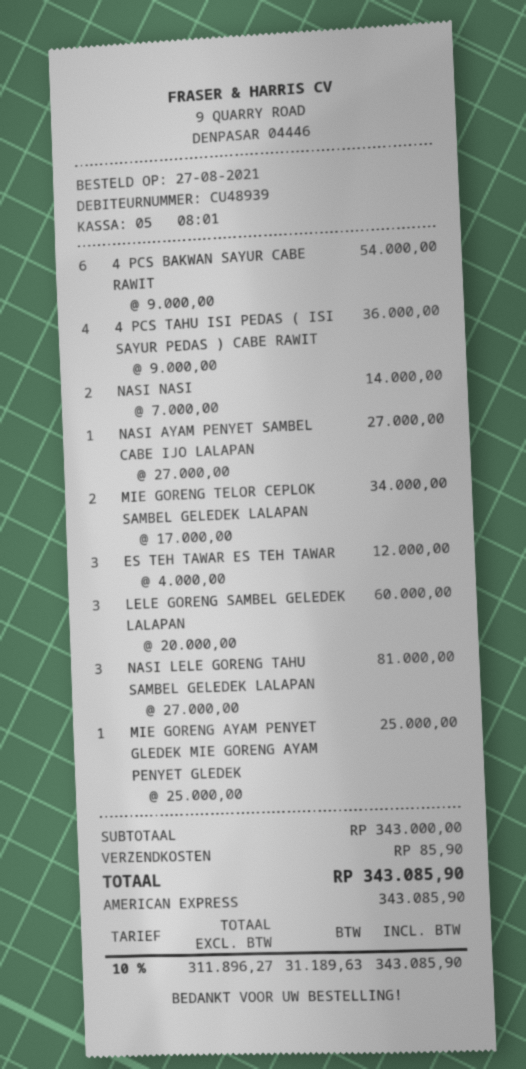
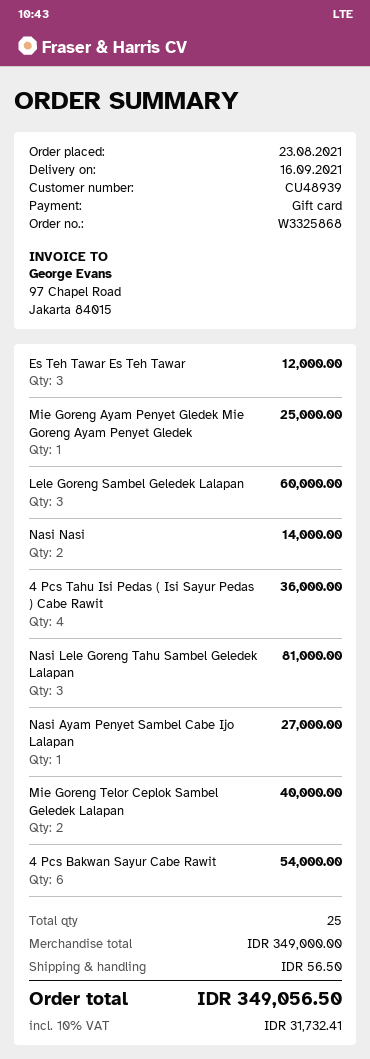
order date: 2021-08-27 -> 2021-08-23
payment method: American Express -> gift card
MIE GORENG TELOR CEPLOK SAMBEL GELEDEK LALAPAN: 2 for 34000.00 -> 2 for 40000.00
subtotal: 343000.00 -> 349000.00
shipping: 85.90 -> 56.50
tax: 10% = 31189.63 -> 10% = 31732.41
total: 343085.90 -> 349056.50

